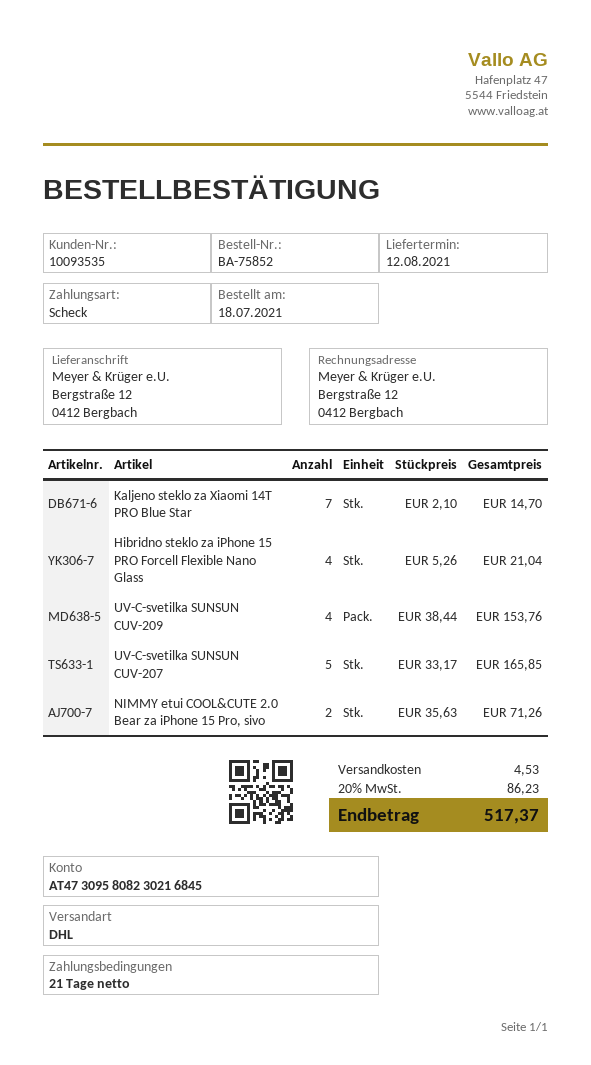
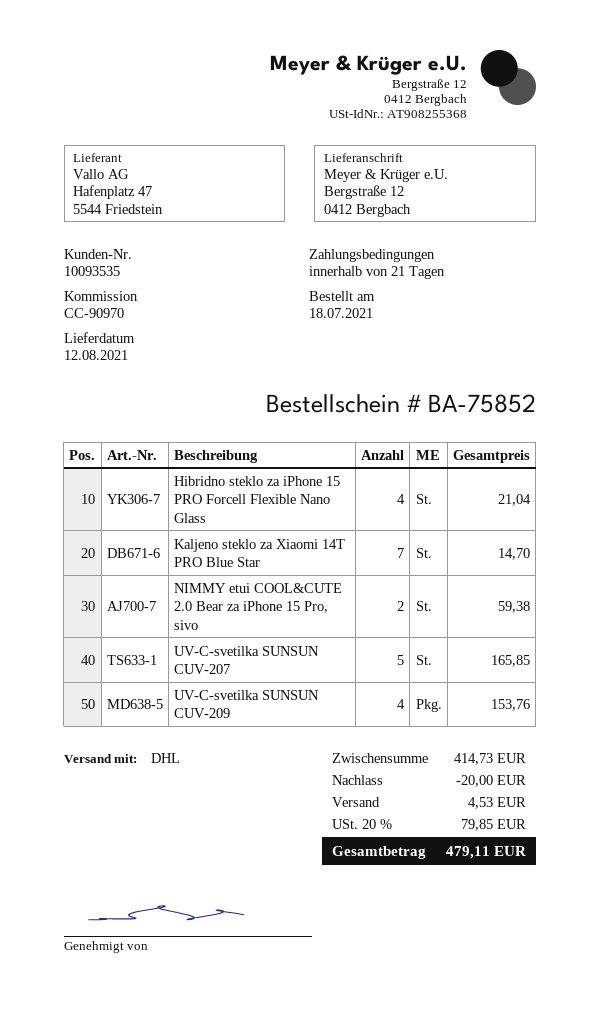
NIMMY etui COOL&CUTE 2.0 Bear za iPhone 15 Pro, sivo: 2 for 71.26 -> 2 for 59.38
discount: none -> 20.00
tax: 20% = 86.23 -> 20% = 79.85
total: 517.37 -> 479.11

